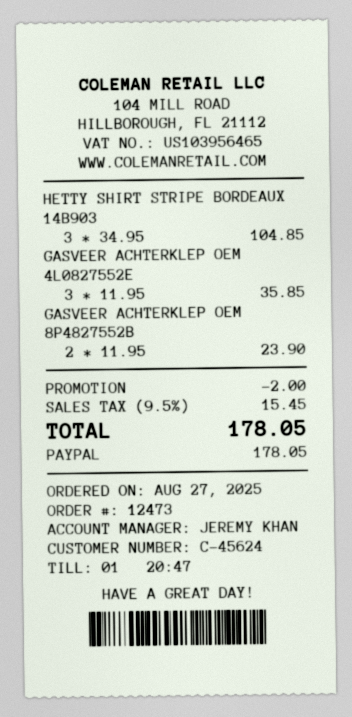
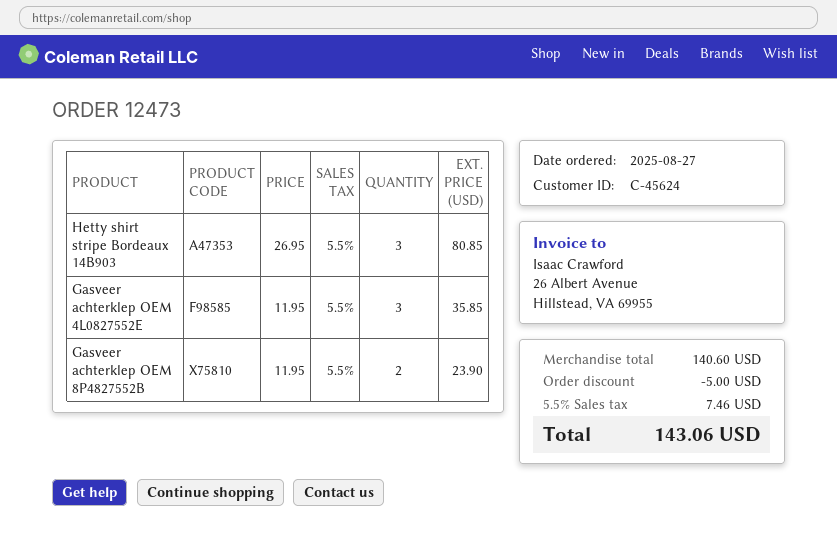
HETTY SHIRT STRIPE BORDEAUX 14B903: 3 x 34.95 = 104.85 -> 3 x 26.95 = 80.85
discount: 2.00 -> 5.00
tax: 9.5% = 15.45 -> 5.5% = 7.46
total: 178.05 -> 143.06

